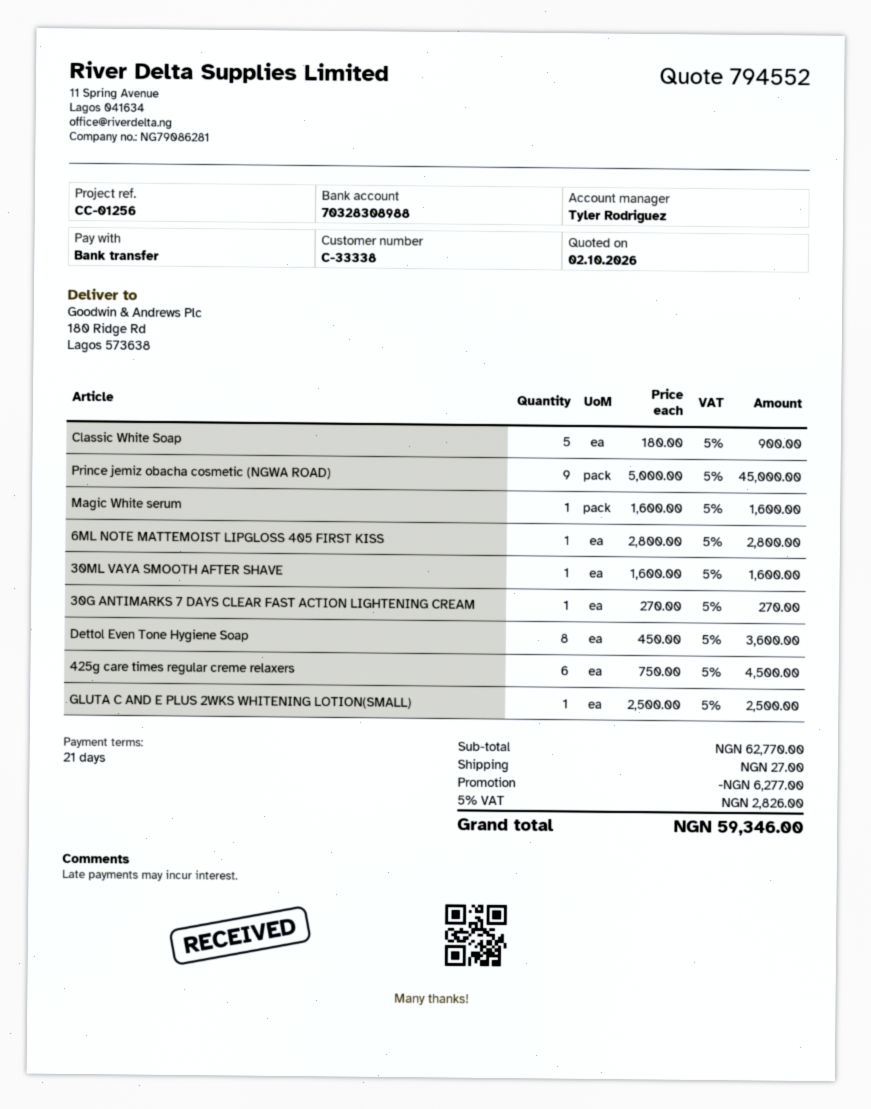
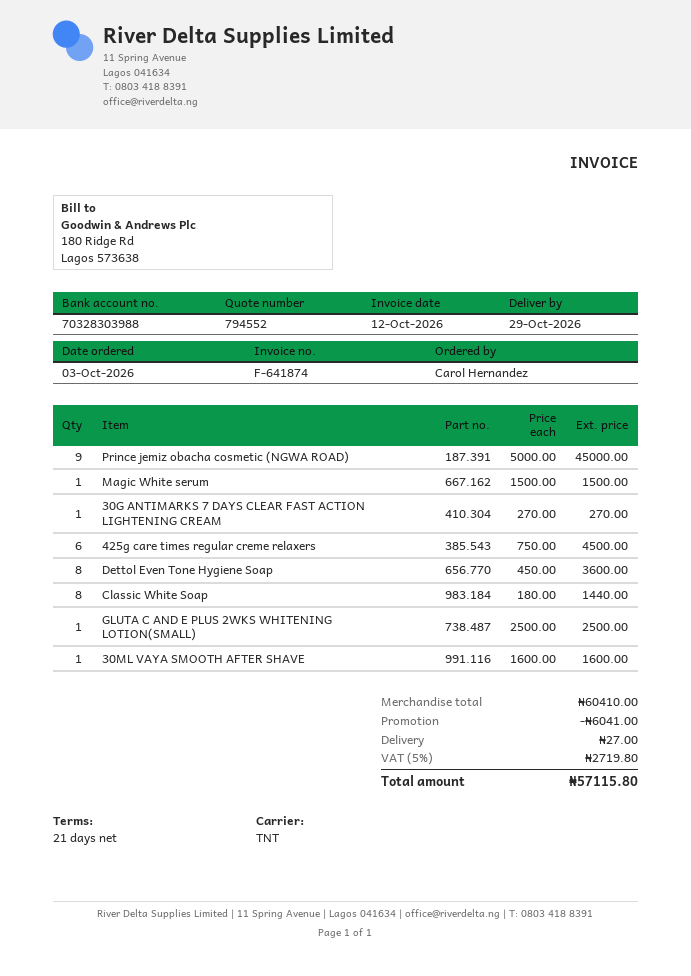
bank account: 70328308988 -> 70328303988
Classic White Soap: 5 x 180.00 = 900.00 -> 8 x 180.00 = 1440.00
Magic White serum: 1 x 1600.00 = 1600.00 -> 1 x 1500.00 = 1500.00
6ML NOTE MATTEMOIST LIPGLOSS 405 FIRST KISS: 1 x 2800.00 = 2800.00 -> none
subtotal: 62770.00 -> 60410.00
discount: 6277.00 -> 6041.00
tax: 5% = 2826.00 -> 5% = 2719.80
total: 59346.00 -> 57115.80

